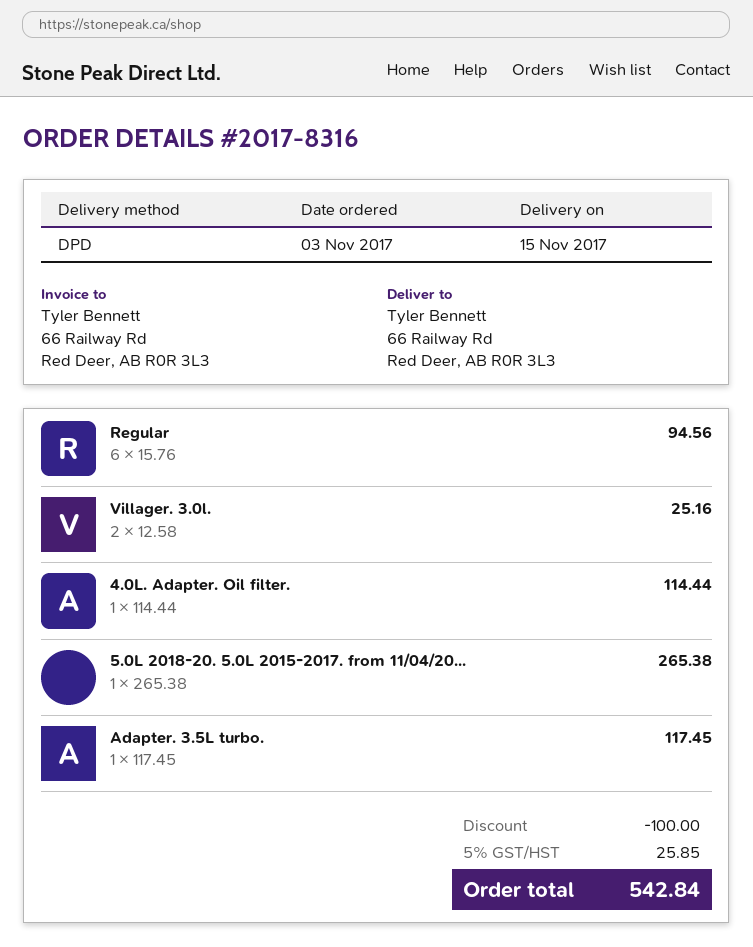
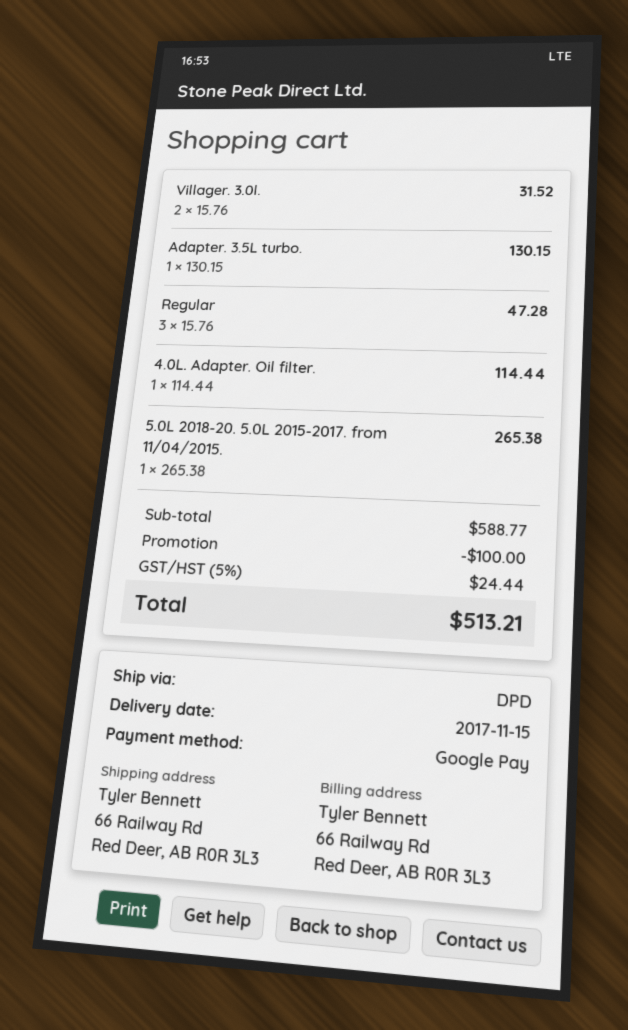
Regular: 6 x 15.76 = 94.56 -> 3 x 15.76 = 47.28
Villager. 3.0l.: 2 x 12.58 = 25.16 -> 2 x 15.76 = 31.52
Adapter. 3.5L turbo.: 1 x 117.45 = 117.45 -> 1 x 130.15 = 130.15
tax: 5% = 25.85 -> 5% = 24.44
total: 542.84 -> 513.21

